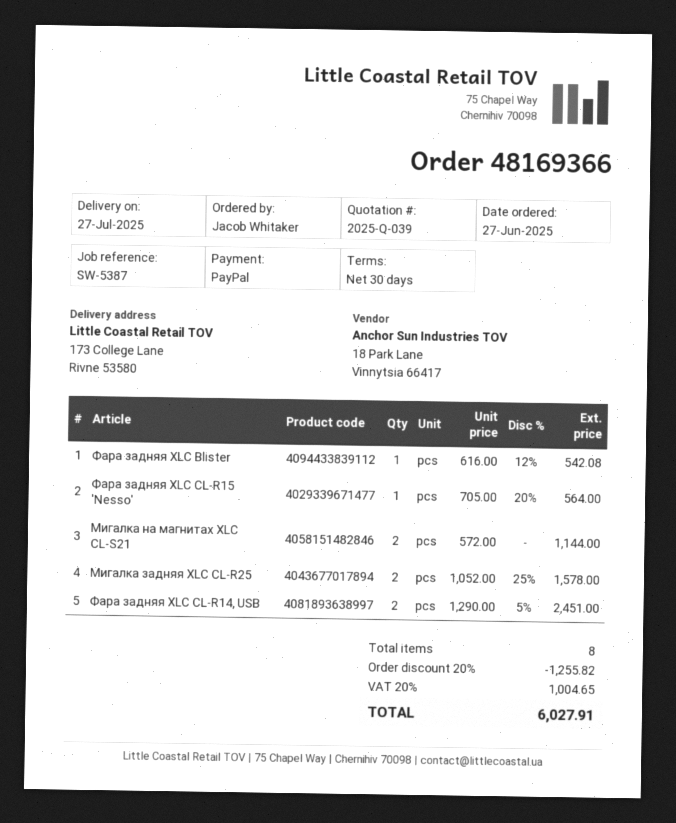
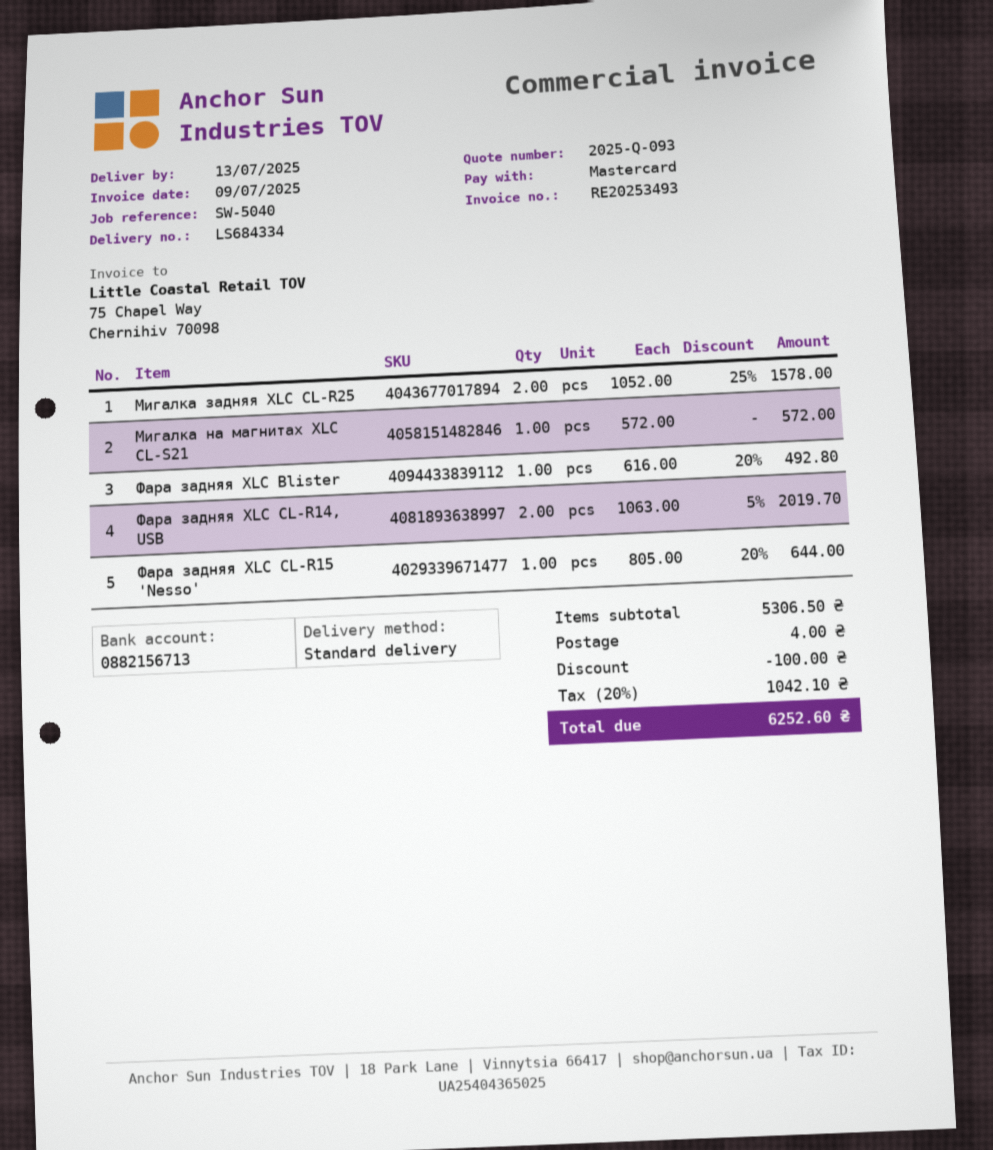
quote number: 2025-Q-039 -> 2025-Q-093
delivery date: 2025-07-27 -> 2025-07-13
reference: SW-5387 -> SW-5040
payment method: PayPal -> Mastercard
Фара задняя XLC Blister: 1 x 616.00 - 12% = 542.08 -> 1 x 616.00 - 20% = 492.80
Фара задняя XLC CL-R15 'Nesso': 1 x 705.00 - 20% = 564.00 -> 1 x 805.00 - 20% = 644.00
Мигалка на магнитах XLC CL-S21: 2 x 572.00 = 1144.00 -> 1 x 572.00 = 572.00
Фара задняя XLC CL-R14, USB: 2 x 1290.00 - 5% = 2451.00 -> 2 x 1063.00 - 5% = 2019.70
discount: 1255.82 -> 100.00
shipping: none -> 4.00
tax: 20% = 1004.65 -> 20% = 1042.10
total: 6027.91 -> 6252.60

